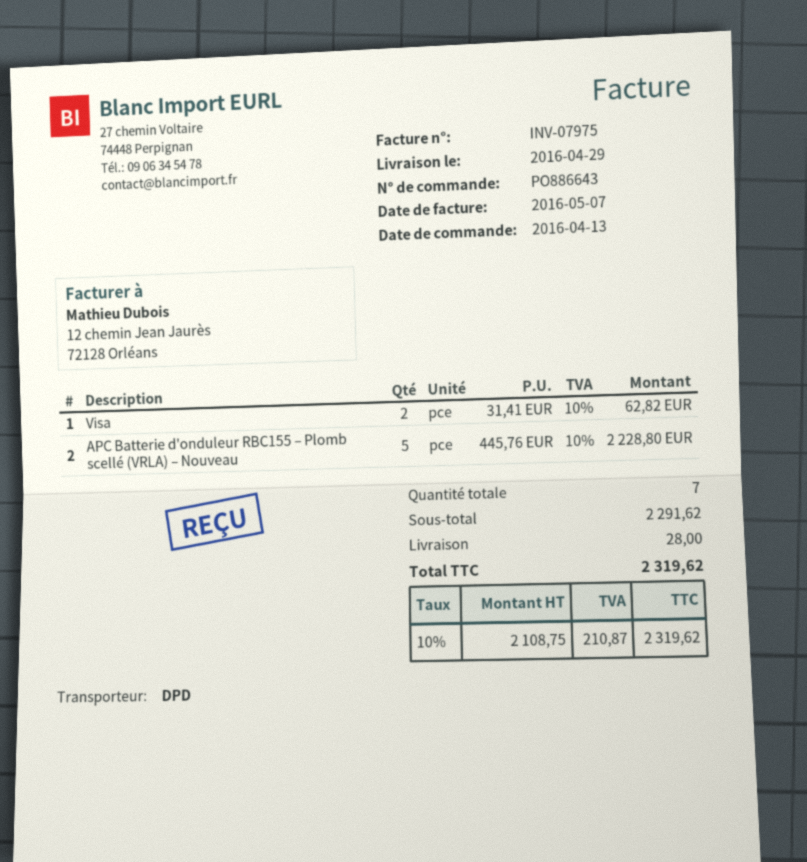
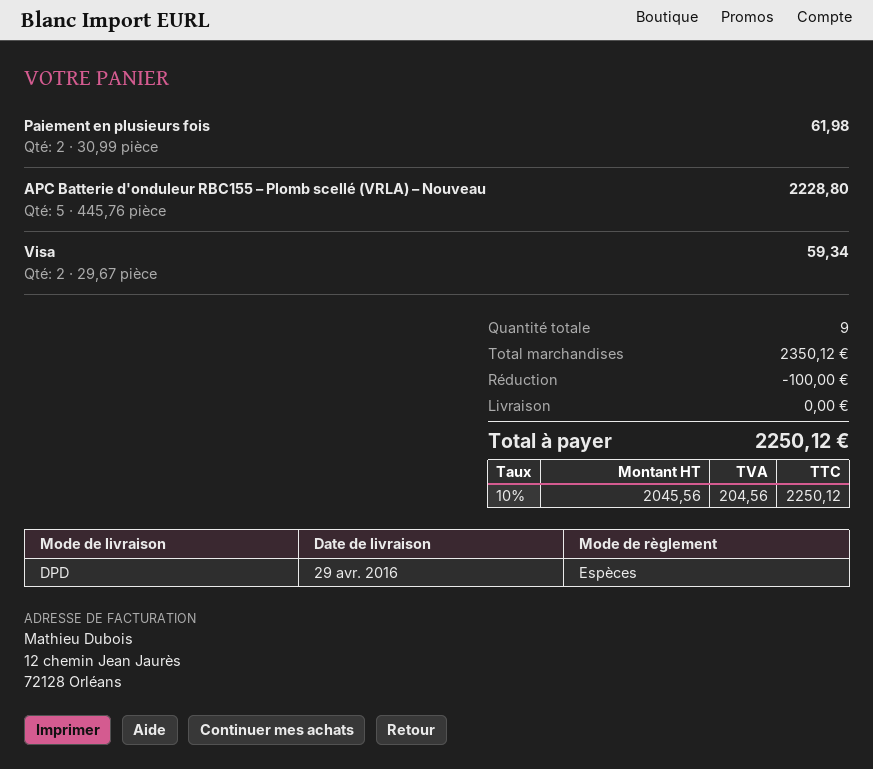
Visa: 2 x 31.41 = 62.82 -> 2 x 29.67 = 59.34
Paiement en plusieurs fois: none -> 2 x 30.99 = 61.98
total quantity: 7 -> 9
subtotal: 2291.62 -> 2350.12
discount: none -> 100.00
shipping: 28.00 -> 0.00
net: 2108.75 -> 2045.56
tax: 10% = 210.87 -> 10% = 204.56
total: 2319.62 -> 2250.12

